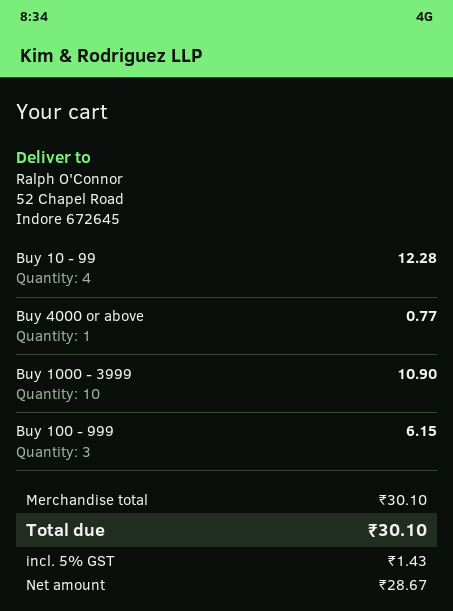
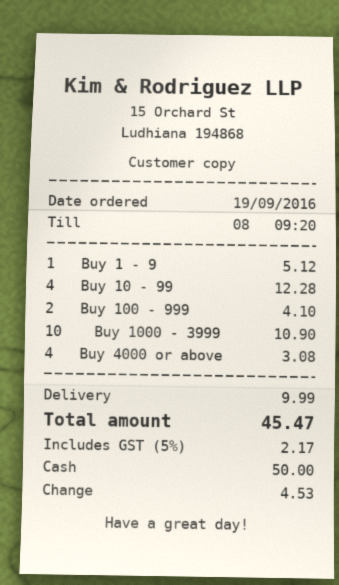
Buy 4000 or above: 1 for 0.77 -> 4 for 3.08
Buy 100 - 999: 3 for 6.15 -> 2 for 4.10
Buy 1 - 9: none -> 1 for 5.12
shipping: none -> 9.99
tax: 5% = 1.43 -> 5% = 2.17
total: 30.10 -> 45.47

